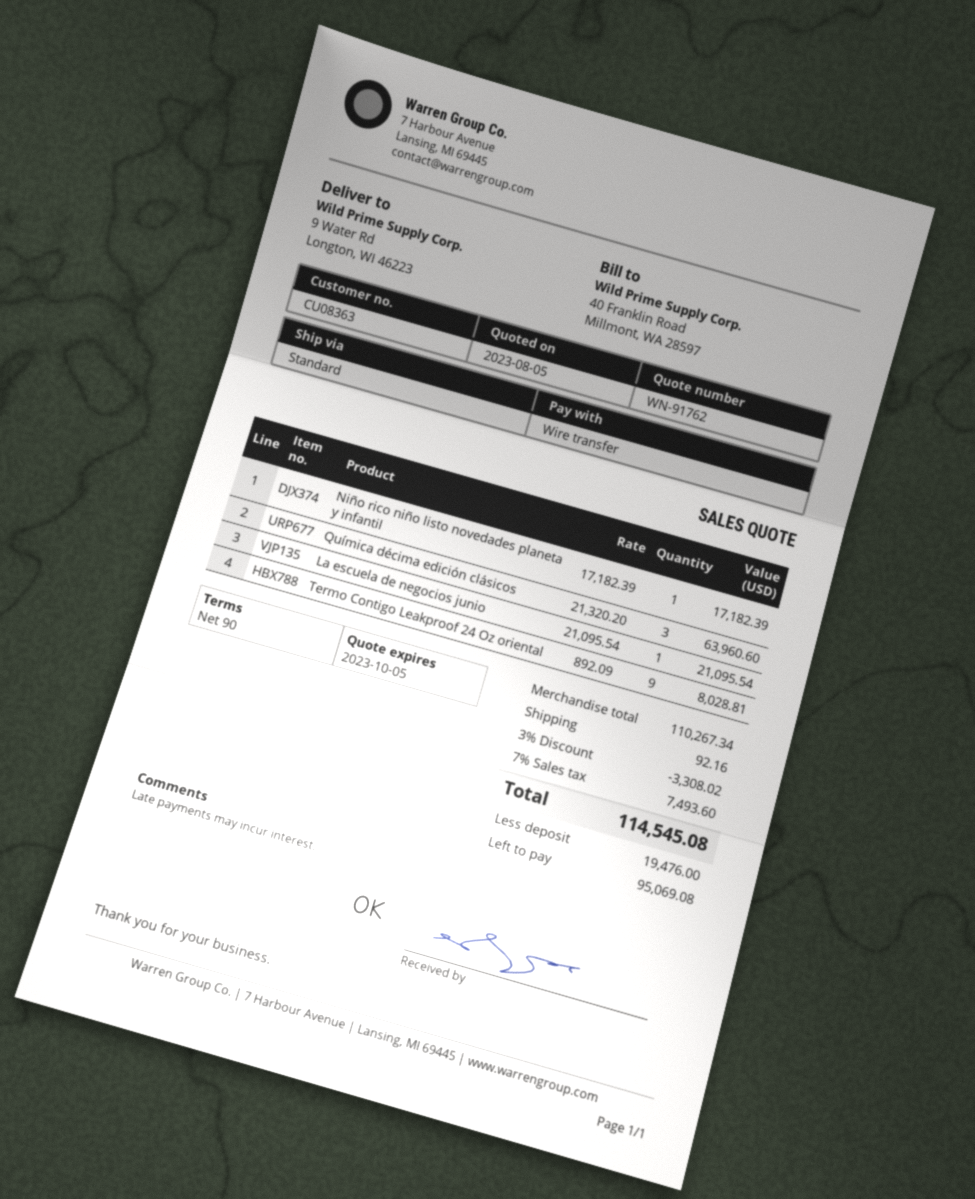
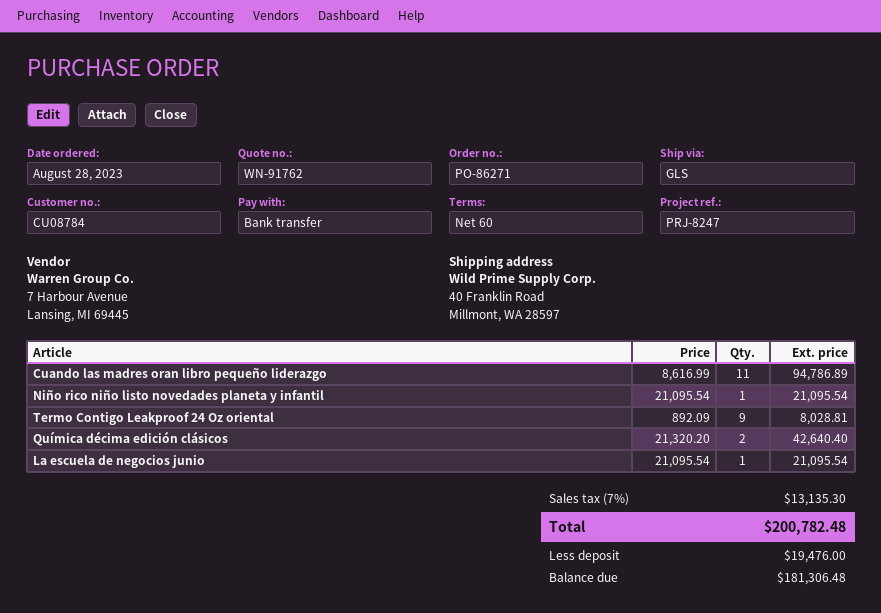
payment terms: 90 days -> 60 days
customer number: CU08363 -> CU08784
shipping method: standard -> GLS
ship to: 9 Water Rd, Longton, WI 46223 -> 40 Franklin Road, Millmont, WA 28597
Niño rico niño listo novedades planeta y infantil: 1 x 17182.39 = 17182.39 -> 1 x 21095.54 = 21095.54
Química décima edición clásicos: 3 x 21320.20 = 63960.60 -> 2 x 21320.20 = 42640.40
Cuando las madres oran libro pequeño liderazgo: none -> 11 x 8616.99 = 94786.89
discount: 3% = 3308.02 -> none
shipping: 92.16 -> none
tax: 7% = 7493.60 -> 7% = 13135.30
total: 114545.08 -> 200782.48
balance: 95069.08 -> 181306.48

